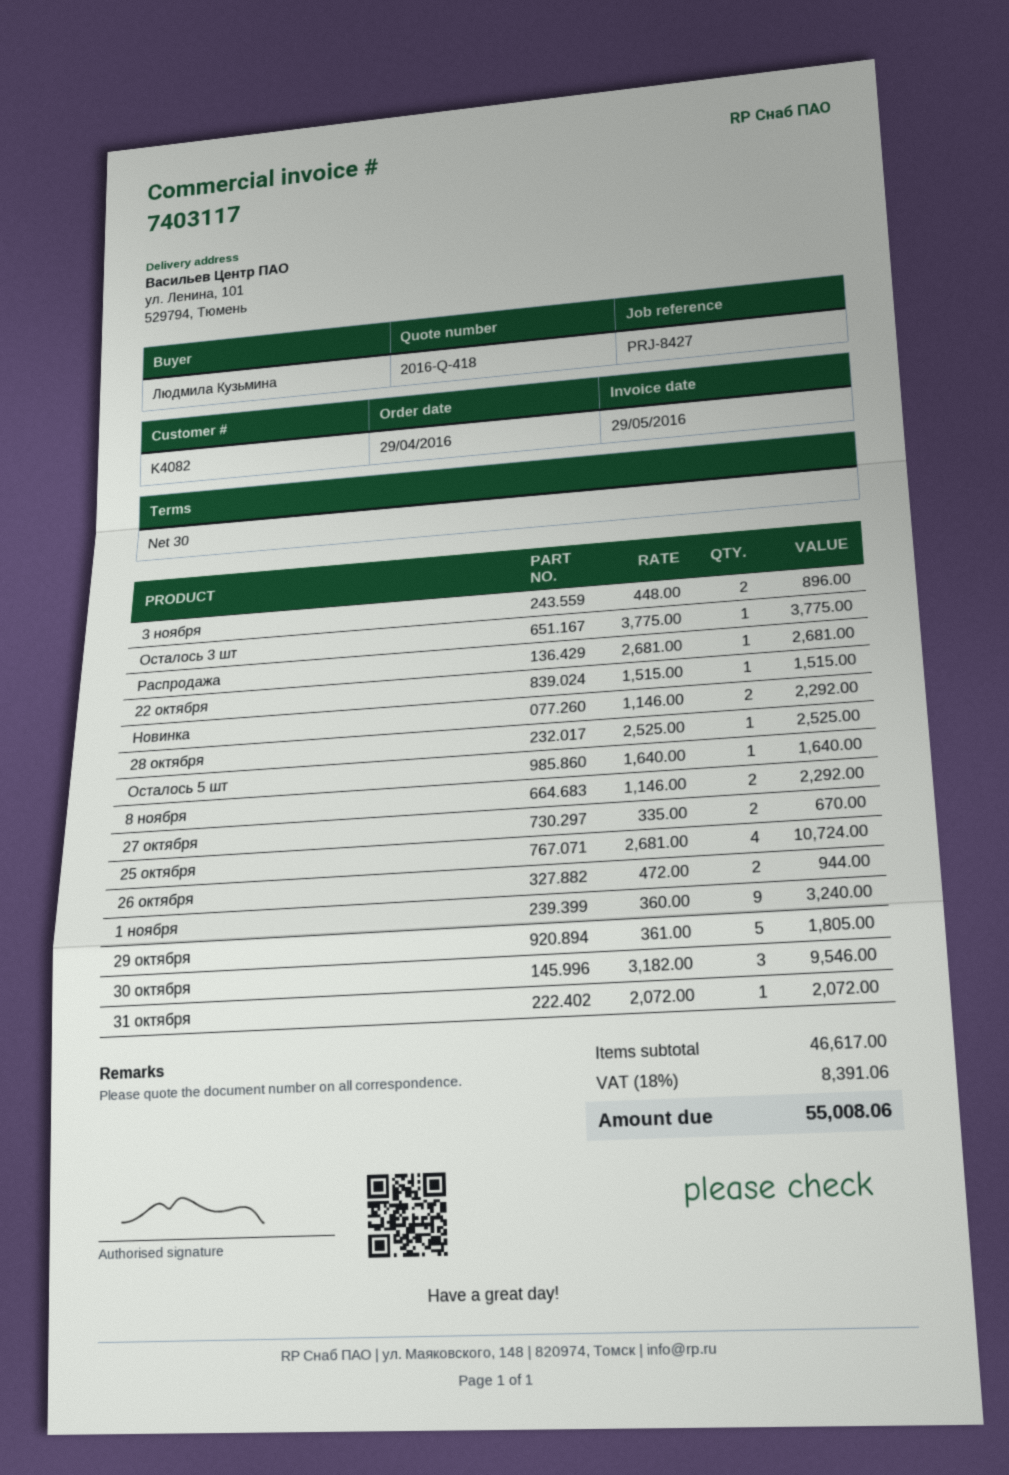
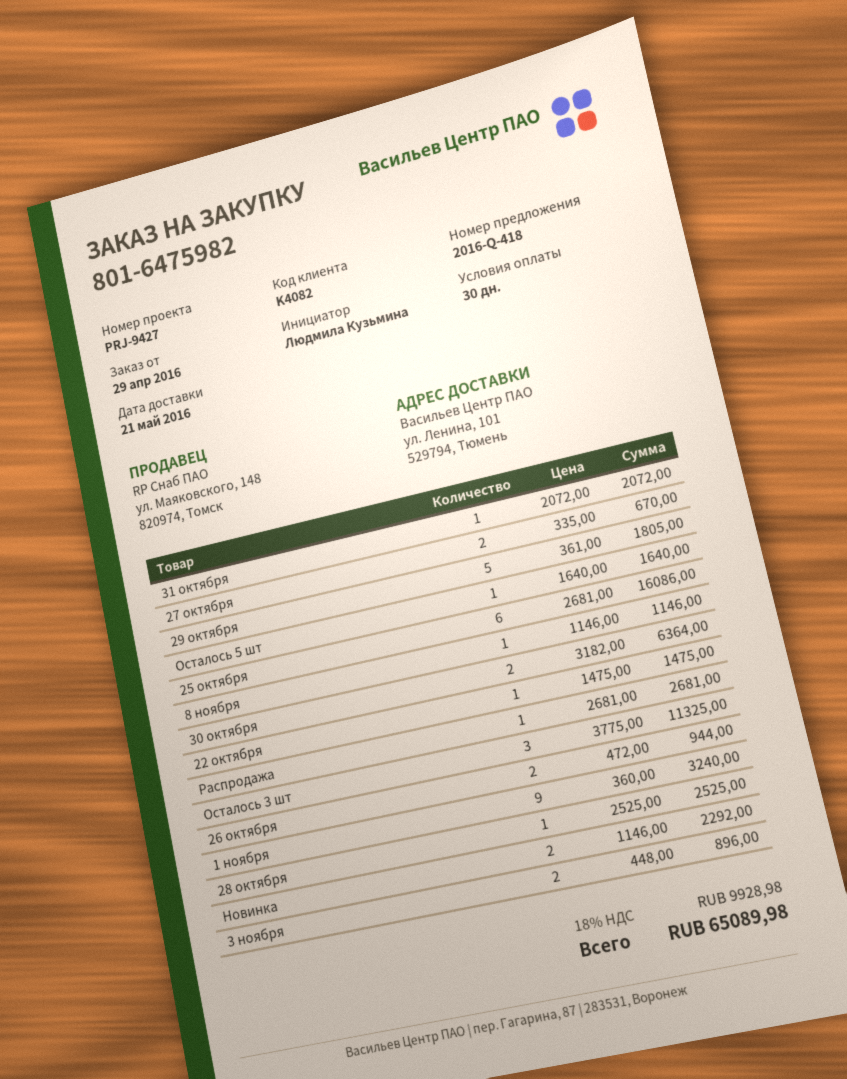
reference: PRJ-8427 -> PRJ-9427
Осталось 3 шт: 1 x 3775.00 = 3775.00 -> 3 x 3775.00 = 11325.00
22 октября: 1 x 1515.00 = 1515.00 -> 1 x 1475.00 = 1475.00
8 ноября: 2 x 1146.00 = 2292.00 -> 1 x 1146.00 = 1146.00
25 октября: 4 x 2681.00 = 10724.00 -> 6 x 2681.00 = 16086.00
30 октября: 3 x 3182.00 = 9546.00 -> 2 x 3182.00 = 6364.00
tax: 18% = 8391.06 -> 18% = 9928.98
total: 55008.06 -> 65089.98

